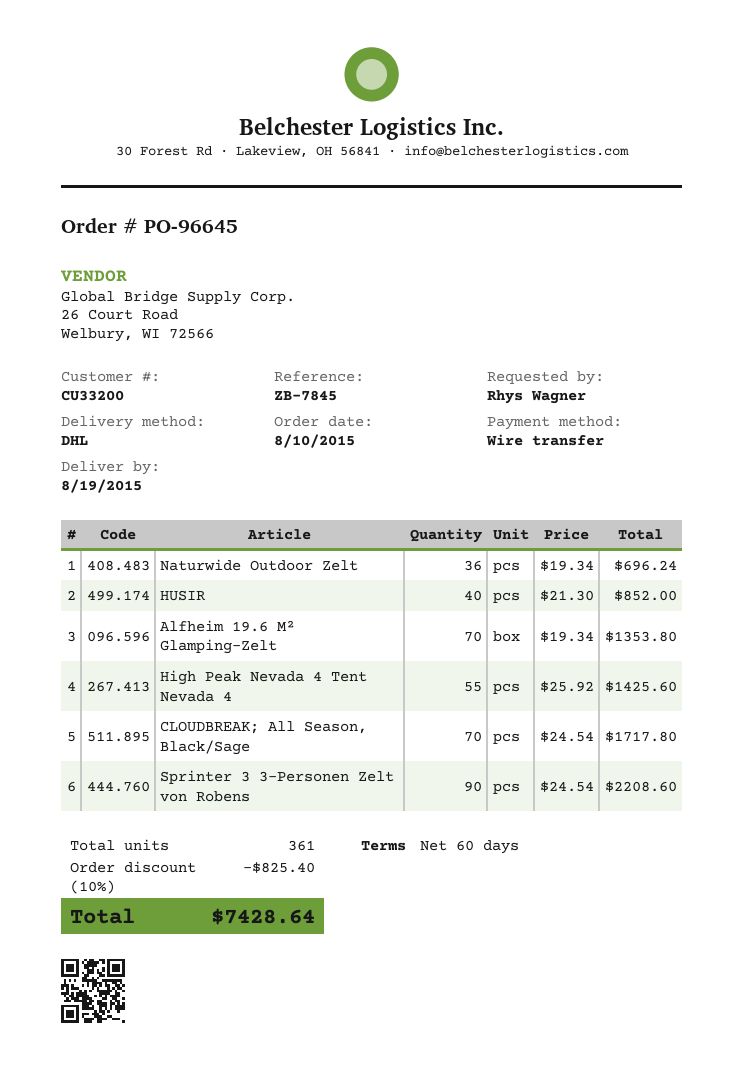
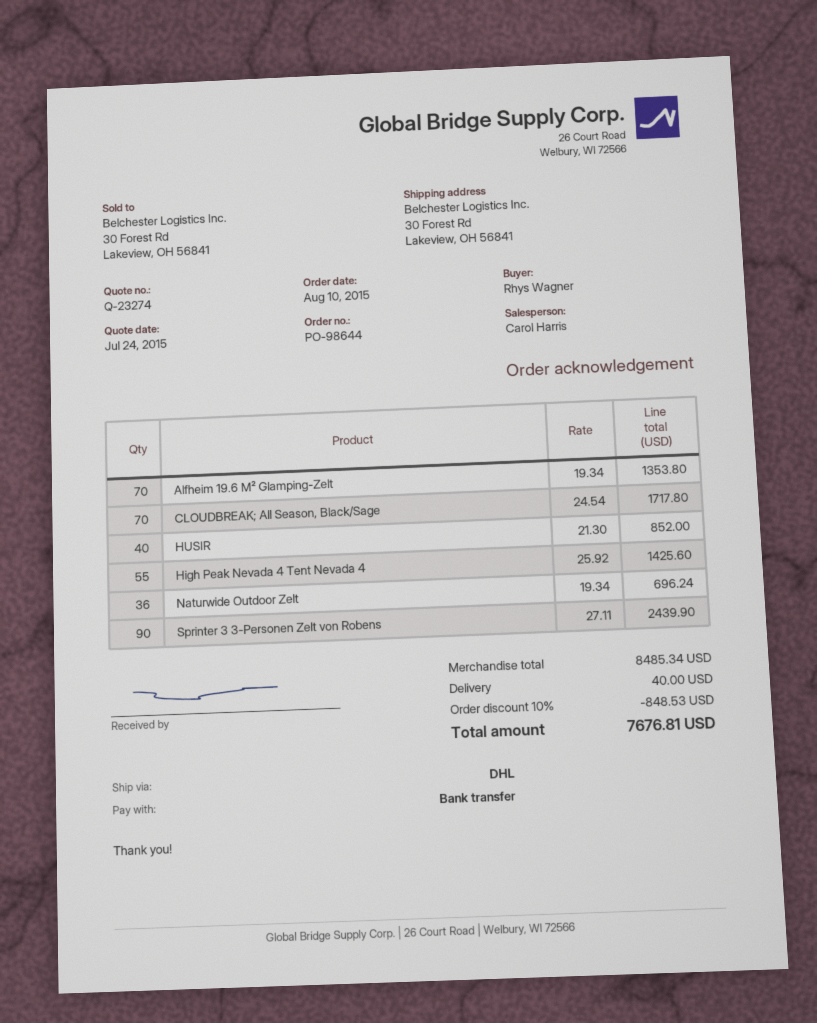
order number: PO-96645 -> PO-98644
Sprinter 3 3-Personen Zelt von Robens: 90 x 24.54 = 2208.60 -> 90 x 27.11 = 2439.90
discount: 10% = 825.40 -> 10% = 848.53
shipping: none -> 40.00
total: 7428.64 -> 7676.81

